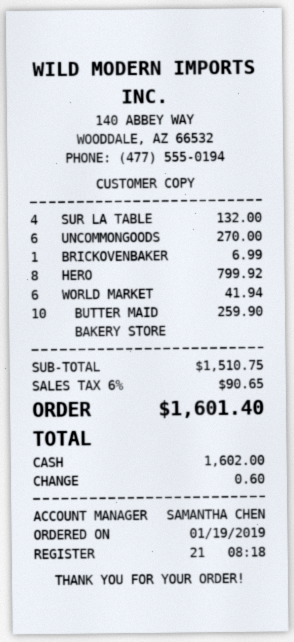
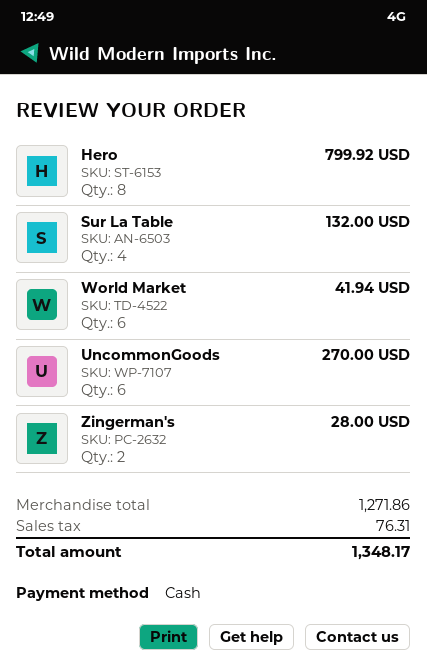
BRICKOVENBAKER: 1 for 6.99 -> none
BUTTER MAID BAKERY STORE: 10 for 259.90 -> none
Zingerman's: none -> 2 for 28.00
subtotal: 1510.75 -> 1271.86
tax: 90.65 -> 76.31
total: 1601.40 -> 1348.17

